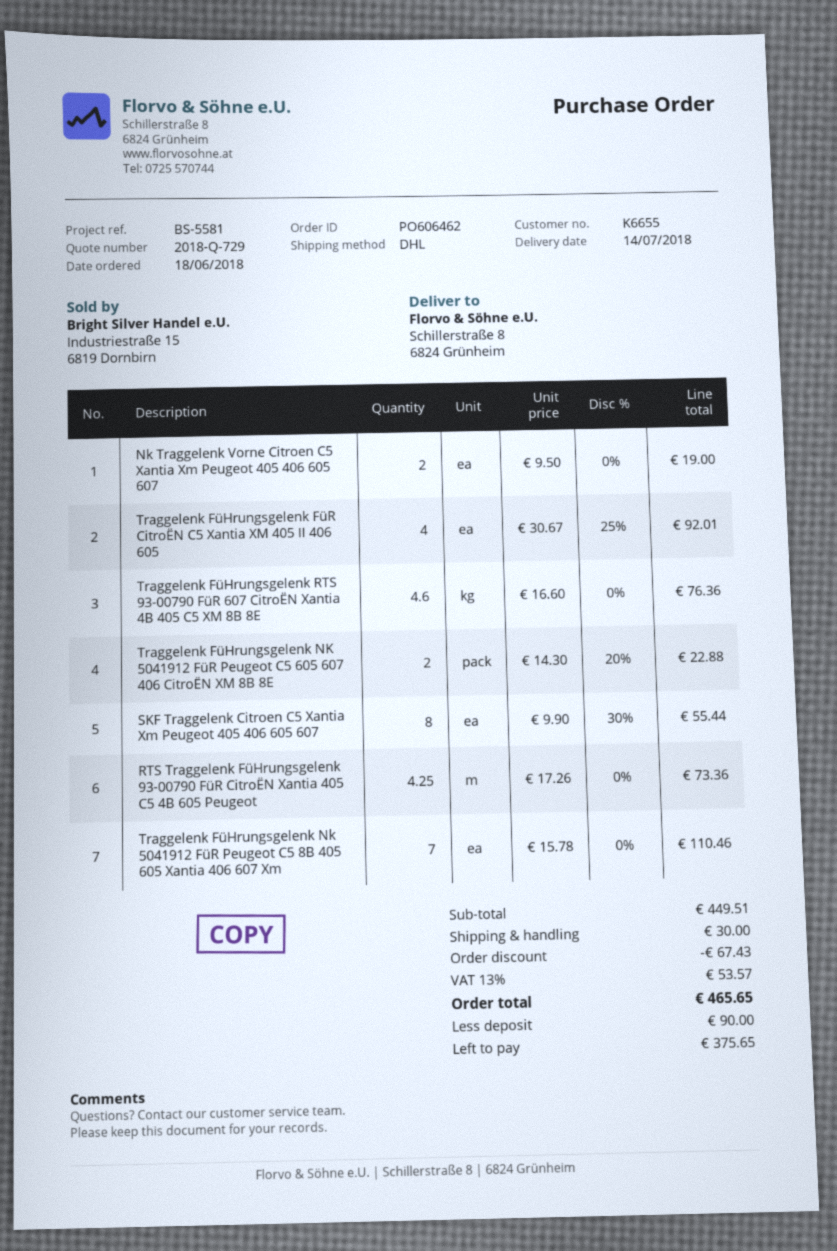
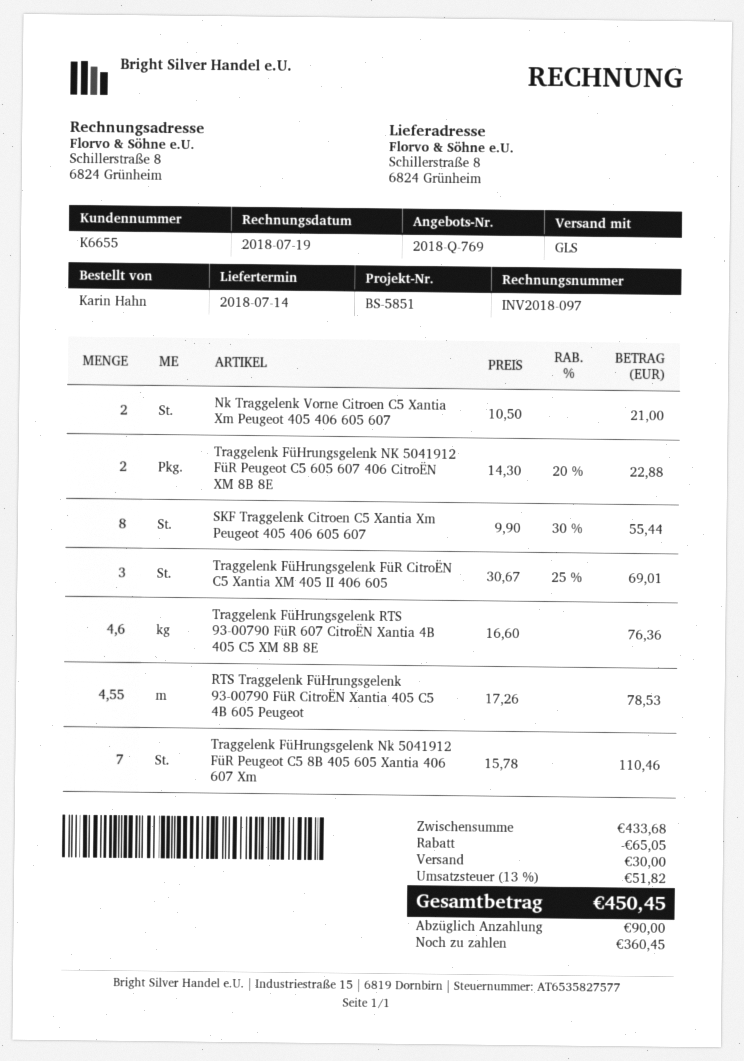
quote number: 2018-Q-729 -> 2018-Q-769
reference: BS-5581 -> BS-5851
shipping method: DHL -> GLS
Nk Traggelenk Vorne Citroen C5 Xantia Xm Peugeot 405 406 605 607: 2 x 9.50 = 19.00 -> 2 x 10.50 = 21.00
Traggelenk FüHrungsgelenk FüR CitroËN C5 Xantia XM 405 II 406 605: 4 x 30.67 - 25% = 92.01 -> 3 x 30.67 - 25% = 69.01
RTS Traggelenk FüHrungsgelenk 93-00790 FüR CitroËN Xantia 405 C5 4B 605 Peugeot: 4.25 x 17.26 = 73.36 -> 4.55 x 17.26 = 78.53
subtotal: 449.51 -> 433.68
discount: 67.43 -> 65.05
tax: 13% = 53.57 -> 13% = 51.82
total: 465.65 -> 450.45
balance: 375.65 -> 360.45

